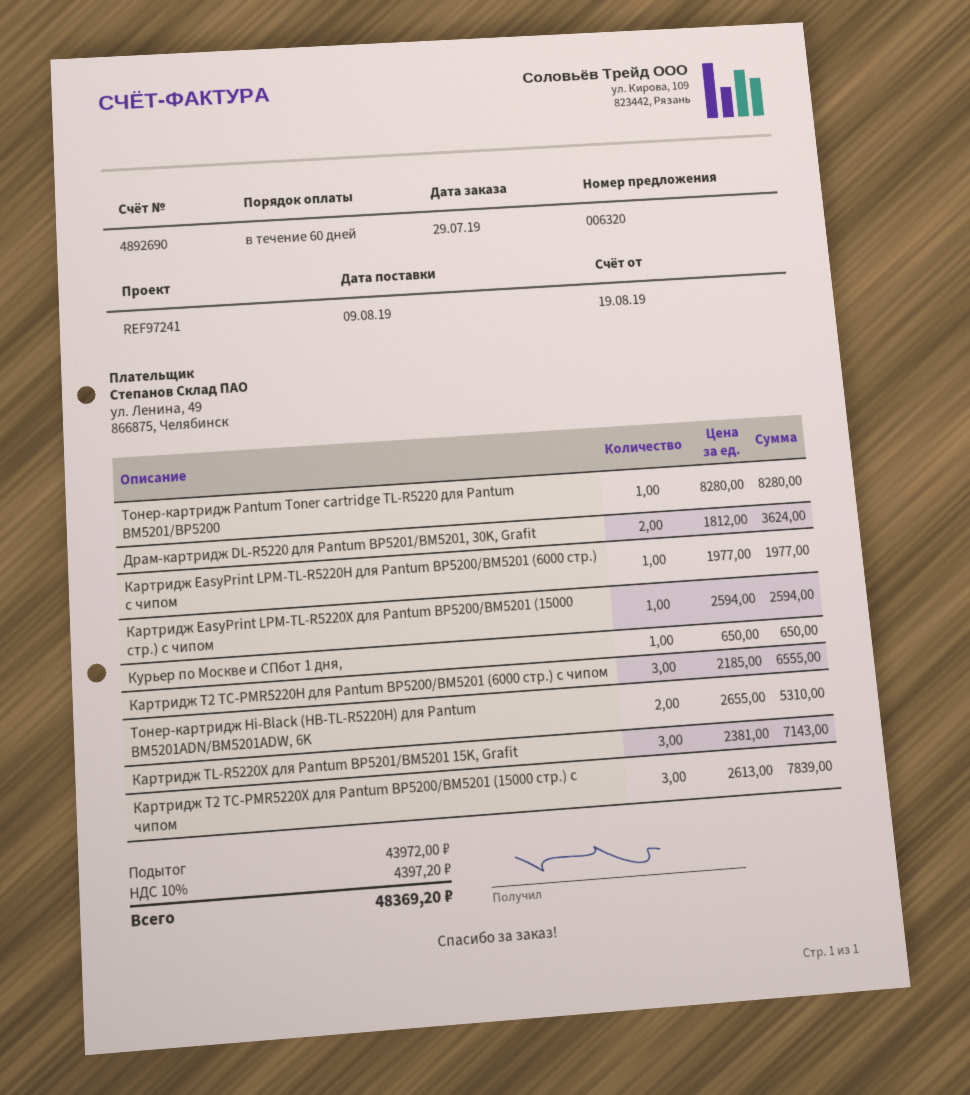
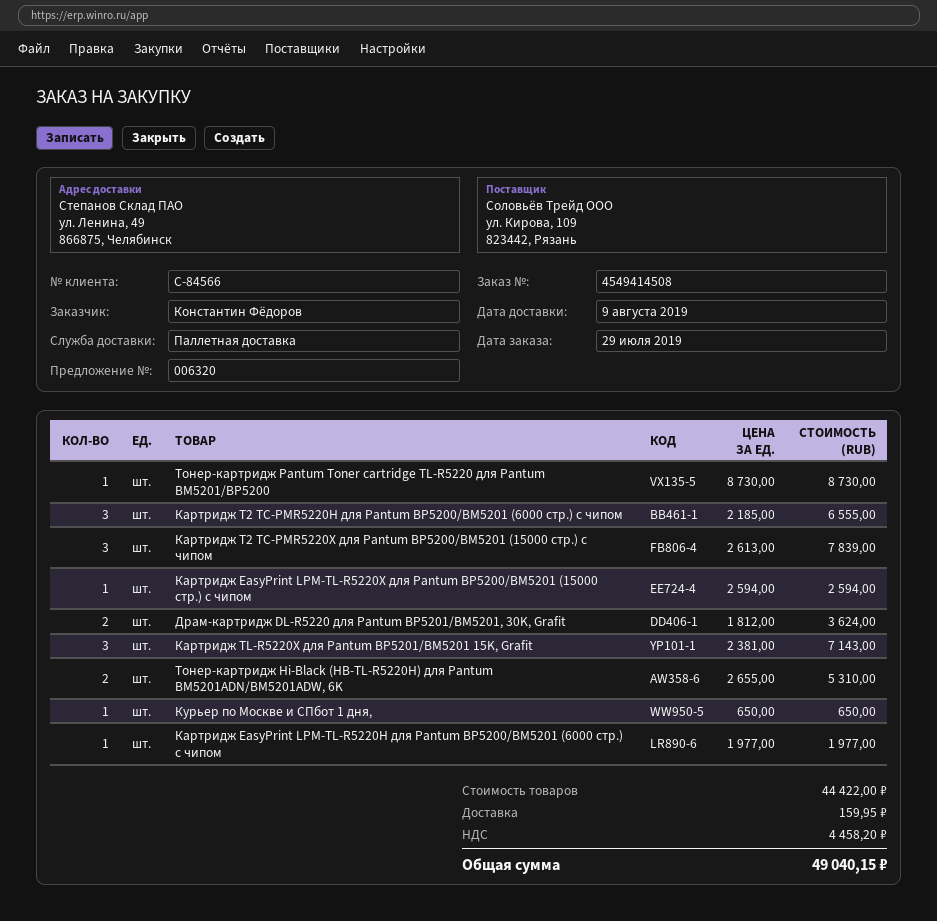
Тонер-картридж Pantum Toner cartridge TL-R5220 для Pantum BM5201/BP5200: 1 x 8280.00 = 8280.00 -> 1 x 8730.00 = 8730.00
subtotal: 43972.00 -> 44422.00
shipping: none -> 159.95
tax: 4397.20 -> 4458.20
total: 48369.20 -> 49040.15

